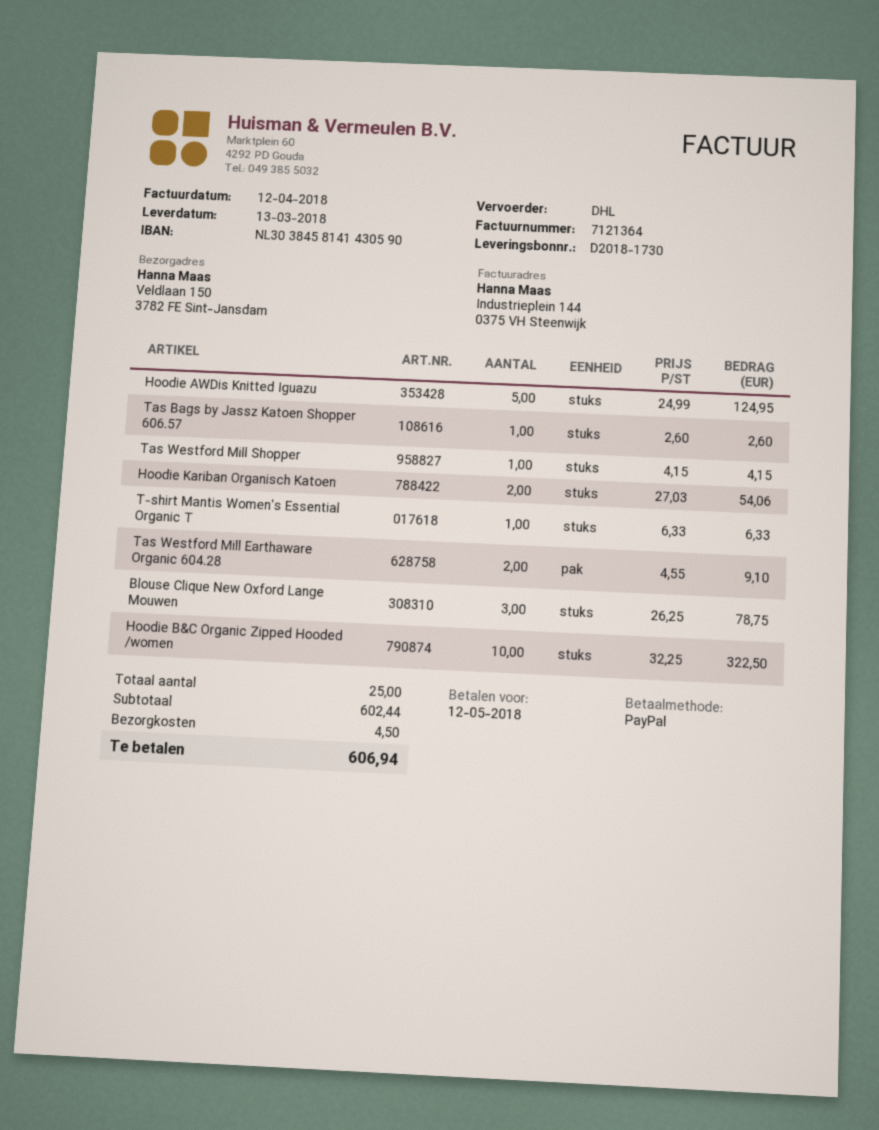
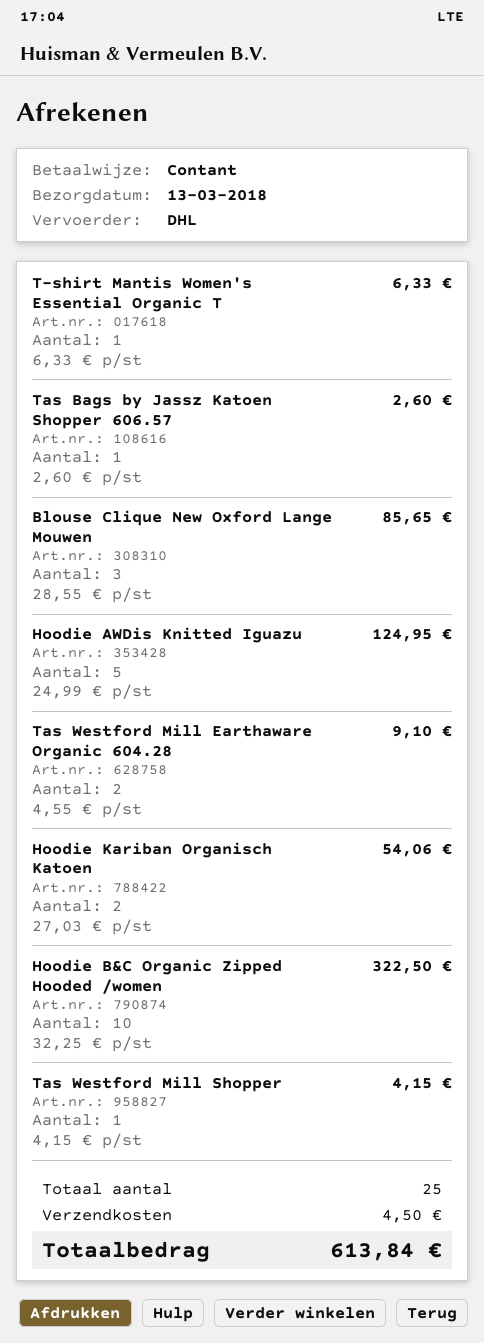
payment method: PayPal -> cash
Blouse Clique New Oxford Lange Mouwen: 3 x 26.25 = 78.75 -> 3 x 28.55 = 85.65
total: 606.94 -> 613.84

